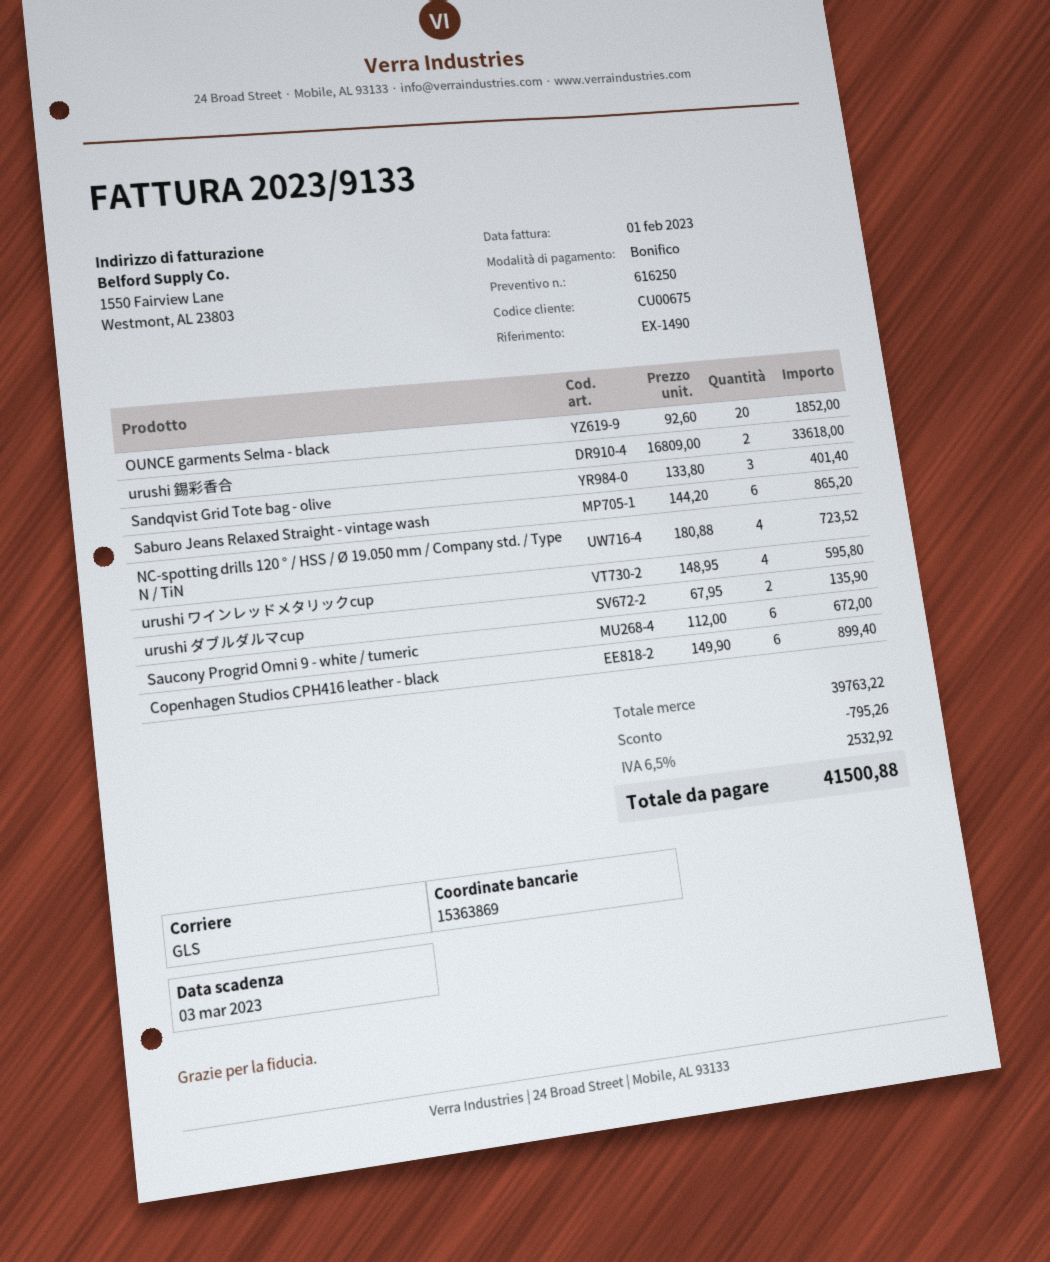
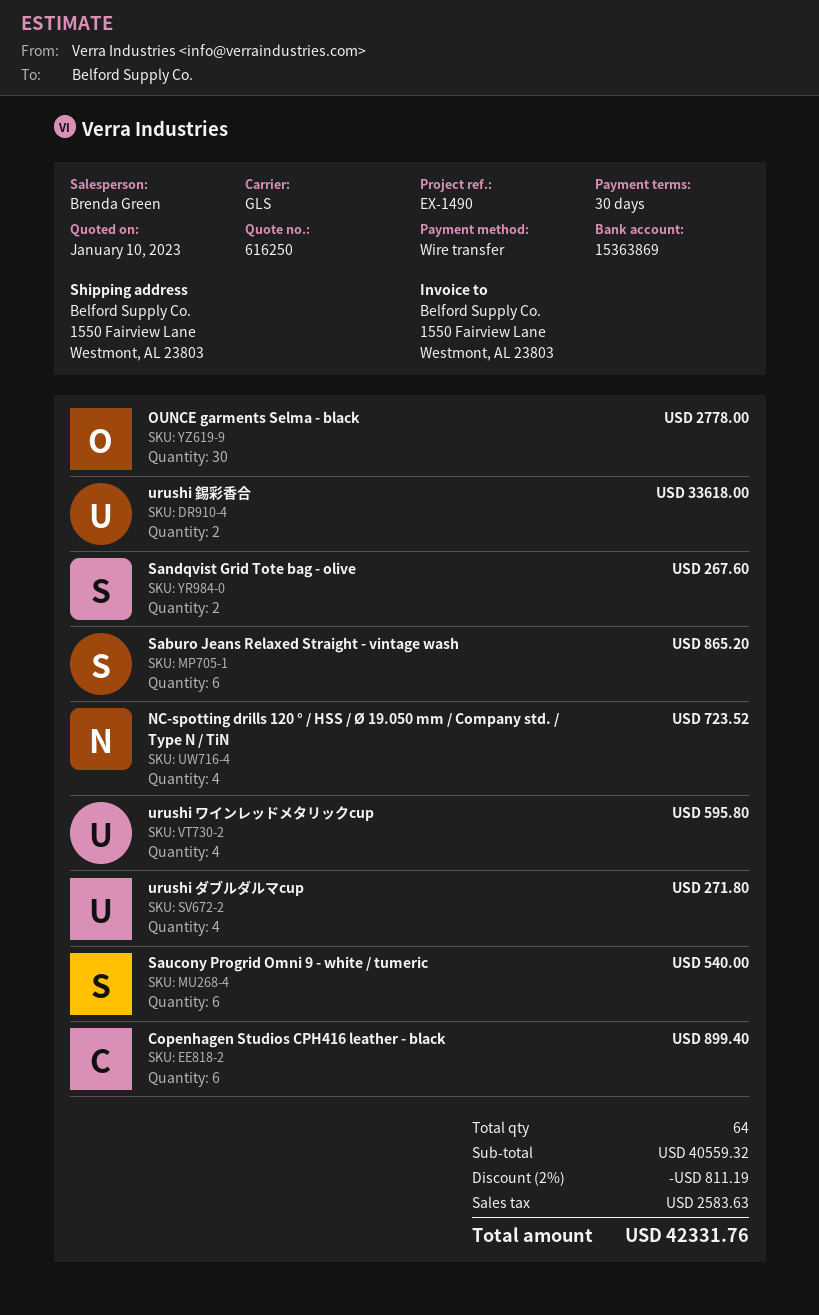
OUNCE garments Selma - black: 20 for 1852.00 -> 30 for 2778.00
Sandqvist Grid Tote bag - olive: 3 for 401.40 -> 2 for 267.60
urushi ダブルダルマcup: 2 for 135.90 -> 4 for 271.80
Saucony Progrid Omni 9 - white / tumeric: 6 for 672.00 -> 6 for 540.00
subtotal: 39763.22 -> 40559.32
discount: 795.26 -> 811.19
tax: 2532.92 -> 2583.63
total: 41500.88 -> 42331.76

